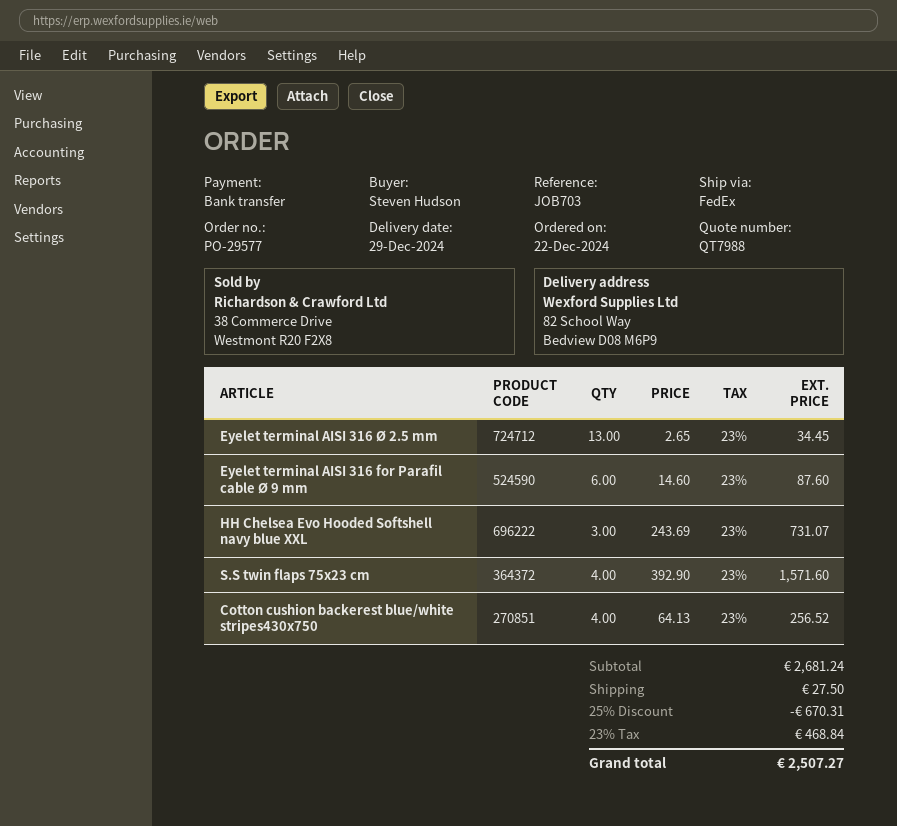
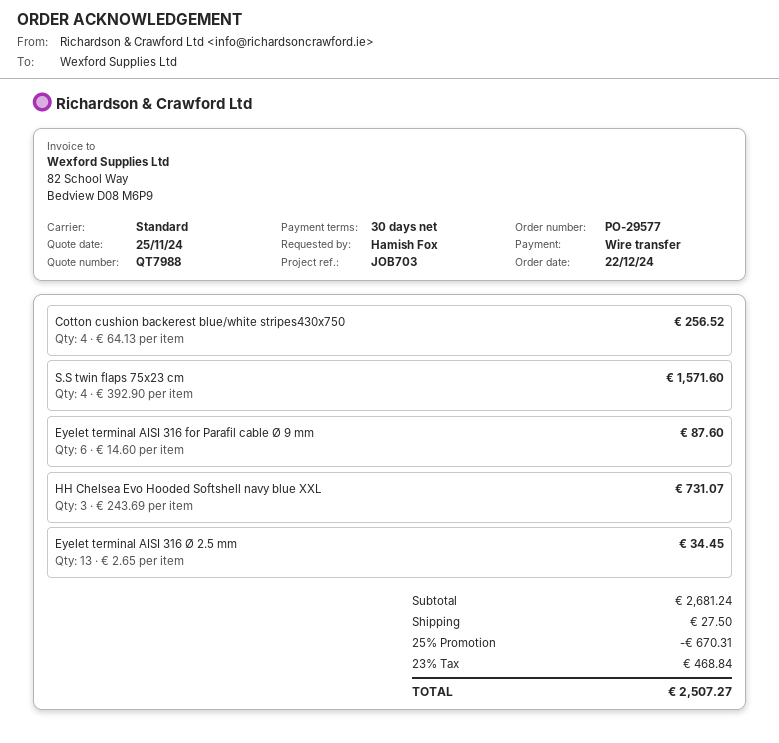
ordered by: Steven Hudson -> Hamish Fox
shipping method: FedEx -> standard

